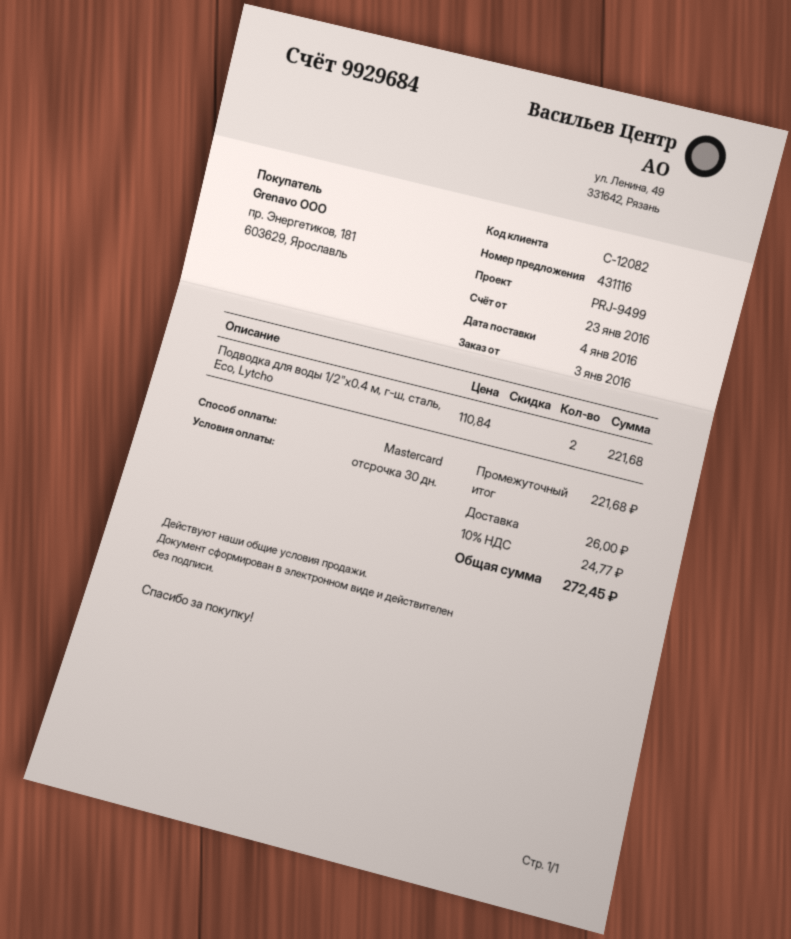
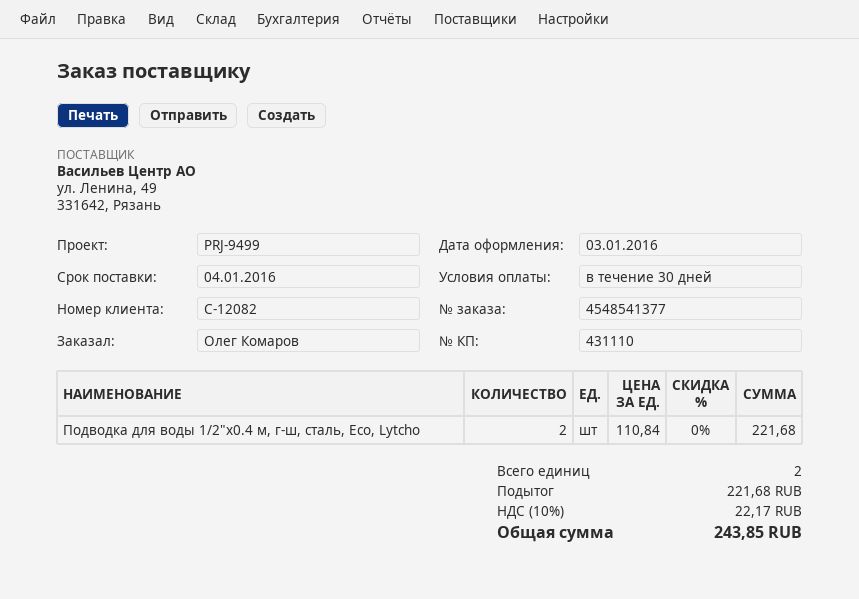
quote number: 431116 -> 431110
shipping: 26.00 -> none
tax: 10% = 24.77 -> 10% = 22.17
total: 272.45 -> 243.85

